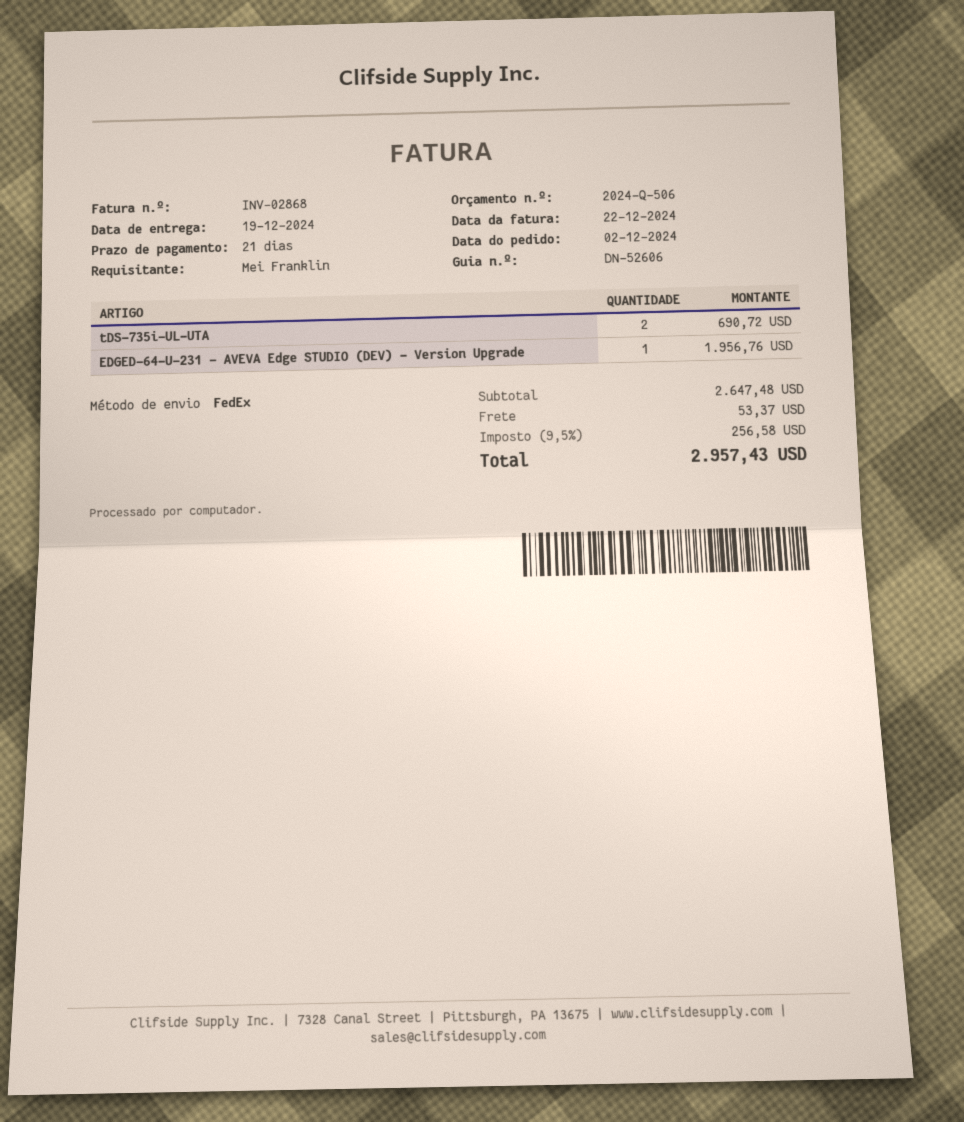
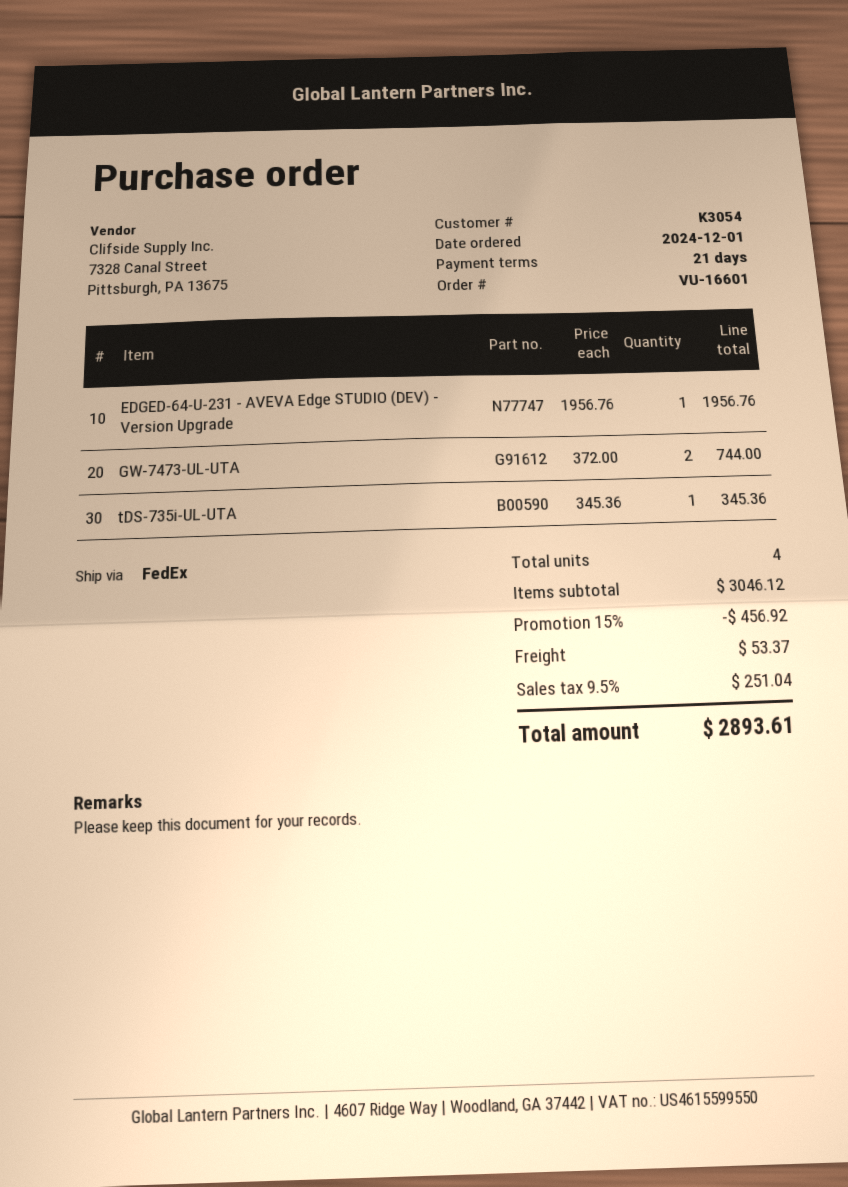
order date: 2024-12-02 -> 2024-12-01
tDS-735i-UL-UTA: 2 for 690.72 -> 1 for 345.36
GW-7473-UL-UTA: none -> 2 for 744.00
subtotal: 2647.48 -> 3046.12
discount: none -> 15% = 456.92
tax: 9.5% = 256.58 -> 9.5% = 251.04
total: 2957.43 -> 2893.61

